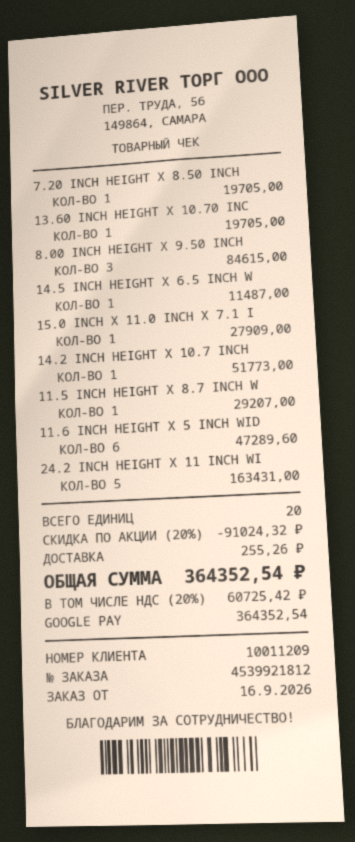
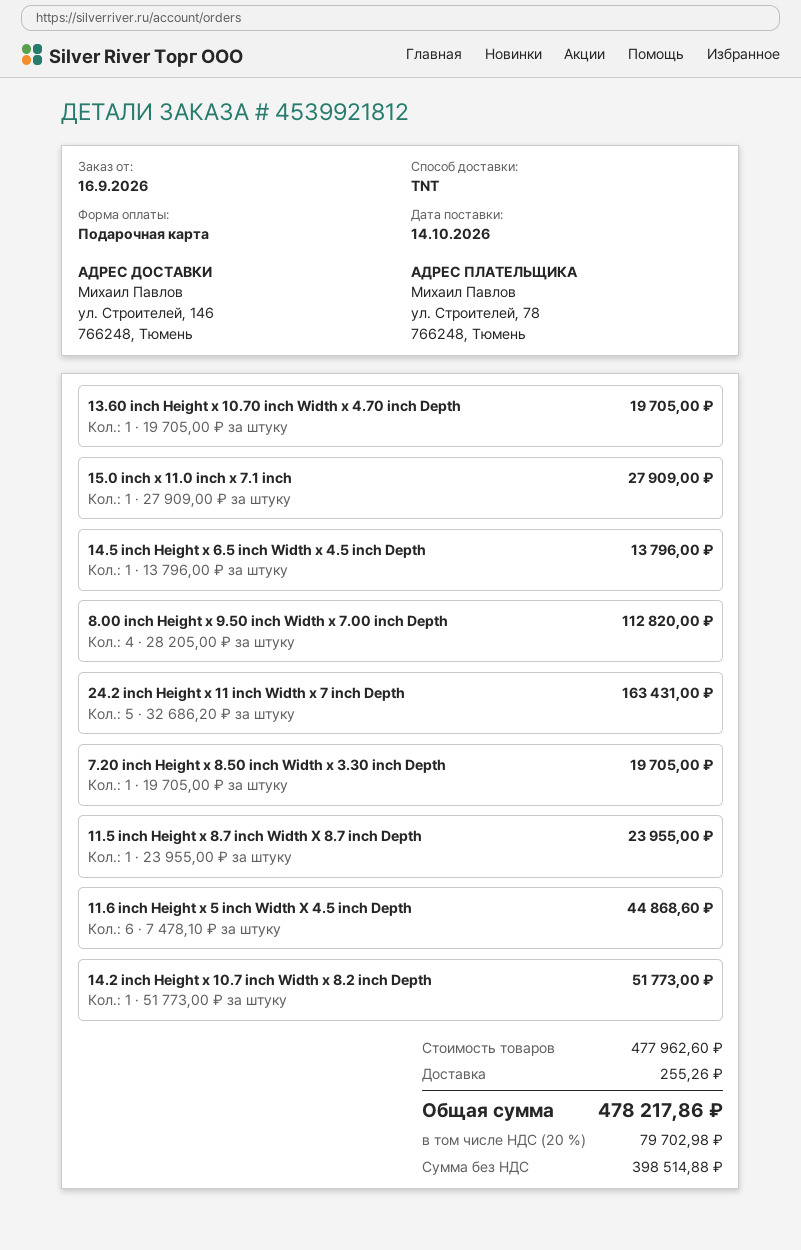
payment method: Google Pay -> gift card
8.00 INCH HEIGHT X 9.50 INCH: 3 for 84615.00 -> 4 for 112820.00
14.5 INCH HEIGHT X 6.5 INCH W: 1 for 11487.00 -> 1 for 13796.00
11.5 INCH HEIGHT X 8.7 INCH W: 1 for 29207.00 -> 1 for 23955.00
11.6 INCH HEIGHT X 5 INCH WID: 6 for 47289.60 -> 6 for 44868.60
discount: 20% = 91024.32 -> none
tax: 20% = 60725.42 -> 20% = 79702.98
total: 364352.54 -> 478217.86

